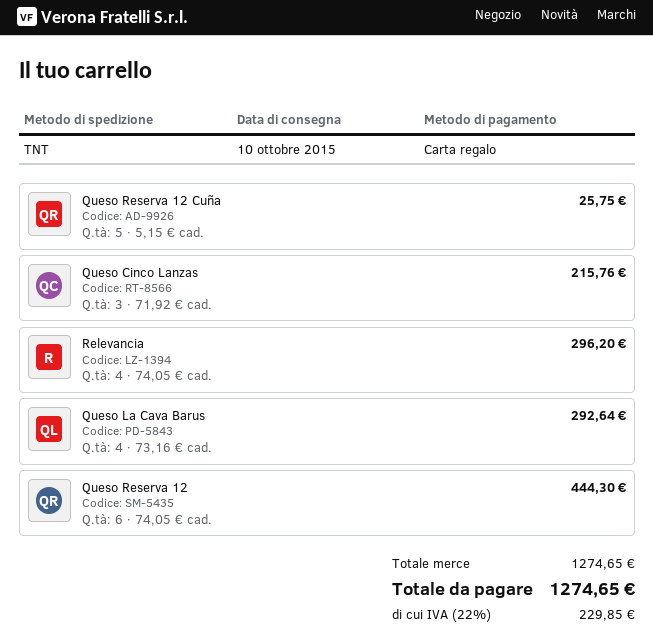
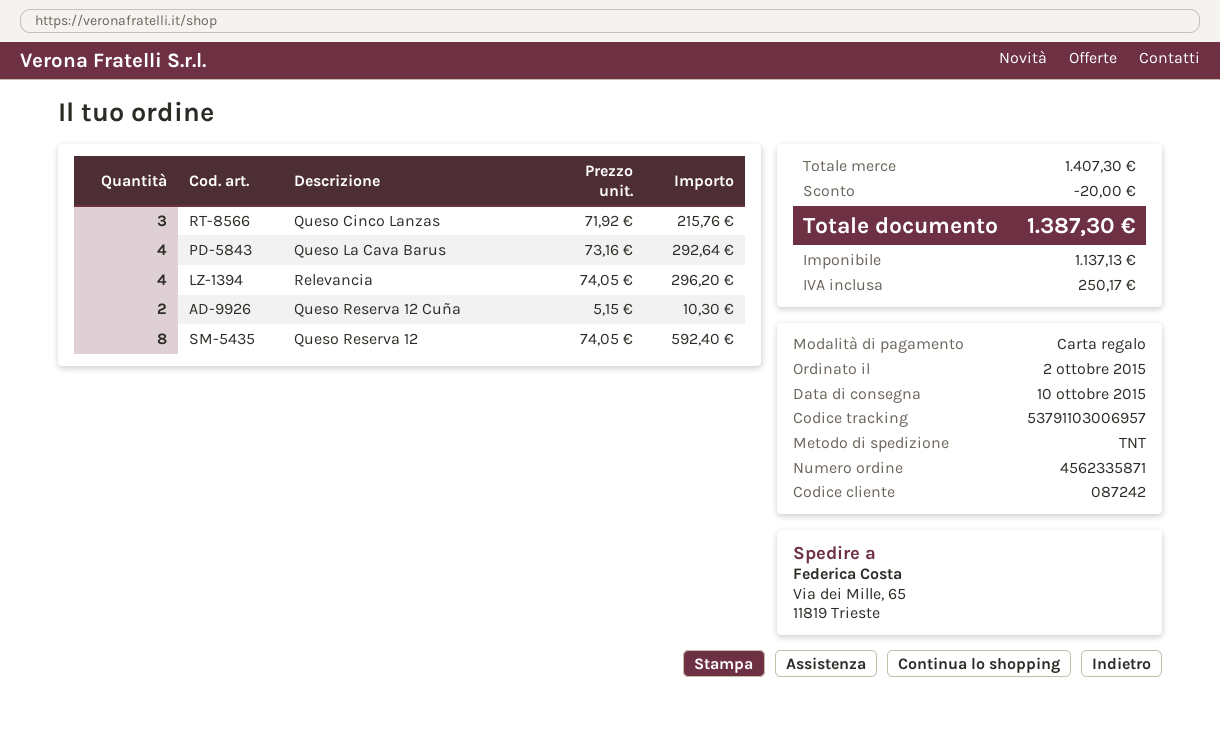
Queso Reserva 12 Cuña: 5 x 5.15 = 25.75 -> 2 x 5.15 = 10.30
Queso Reserva 12: 6 x 74.05 = 444.30 -> 8 x 74.05 = 592.40
subtotal: 1274.65 -> 1407.30
discount: none -> 20.00
tax: 229.85 -> 250.17
total: 1274.65 -> 1387.30

